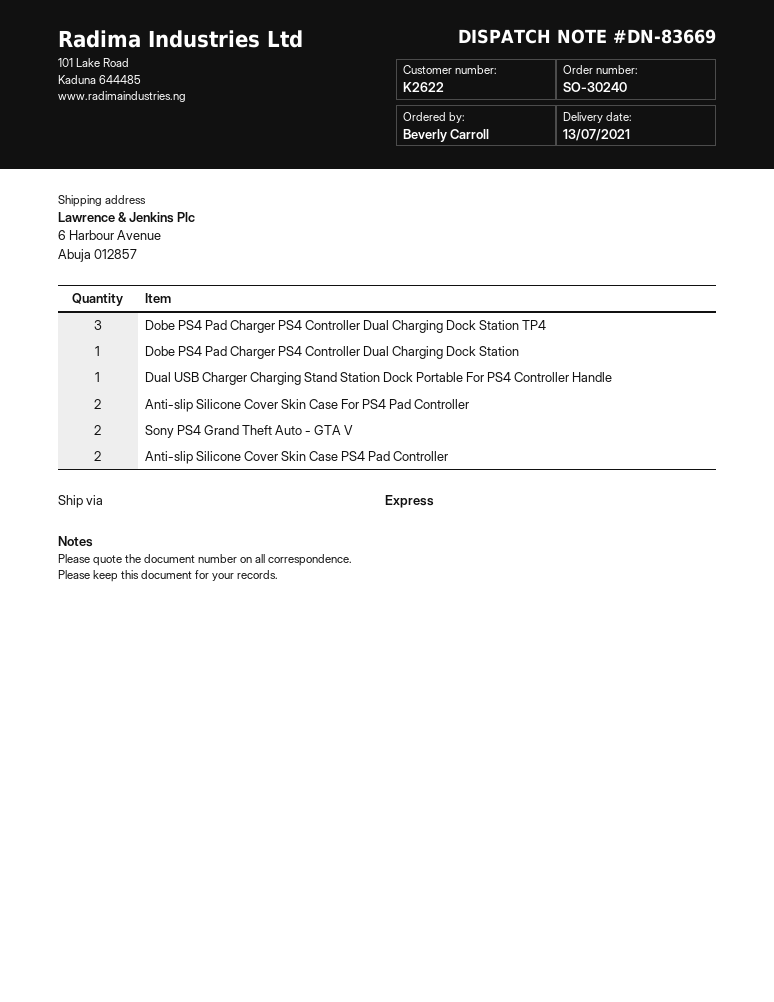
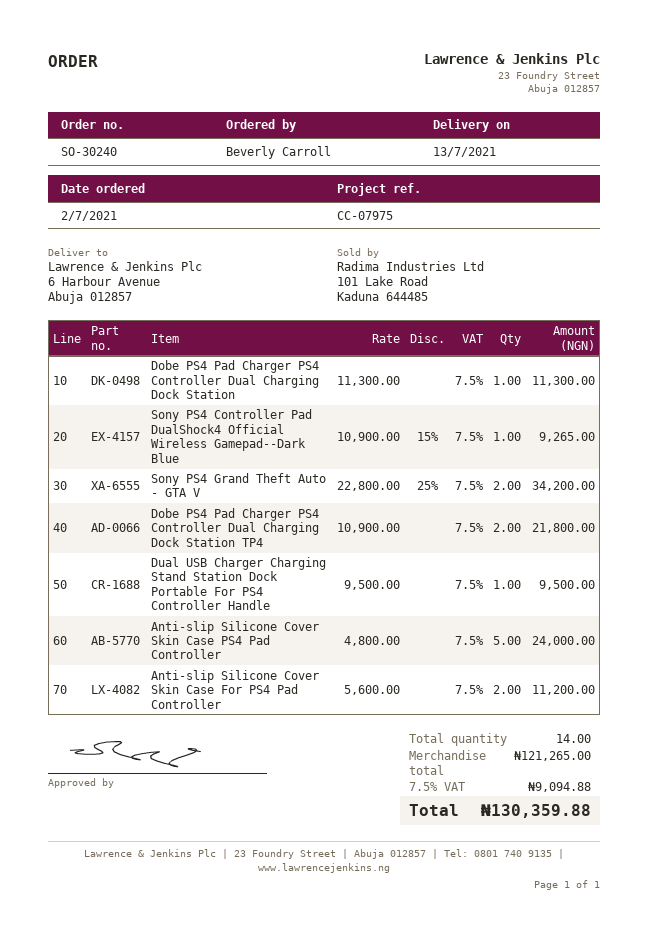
Dobe PS4 Pad Charger PS4 Controller Dual Charging Dock Station TP4: 3 -> 2
Anti-slip Silicone Cover Skin Case PS4 Pad Controller: 2 -> 5
Sony PS4 Controller Pad DualShock4 Official Wireless Gamepad--Dark Blue: none -> 1

